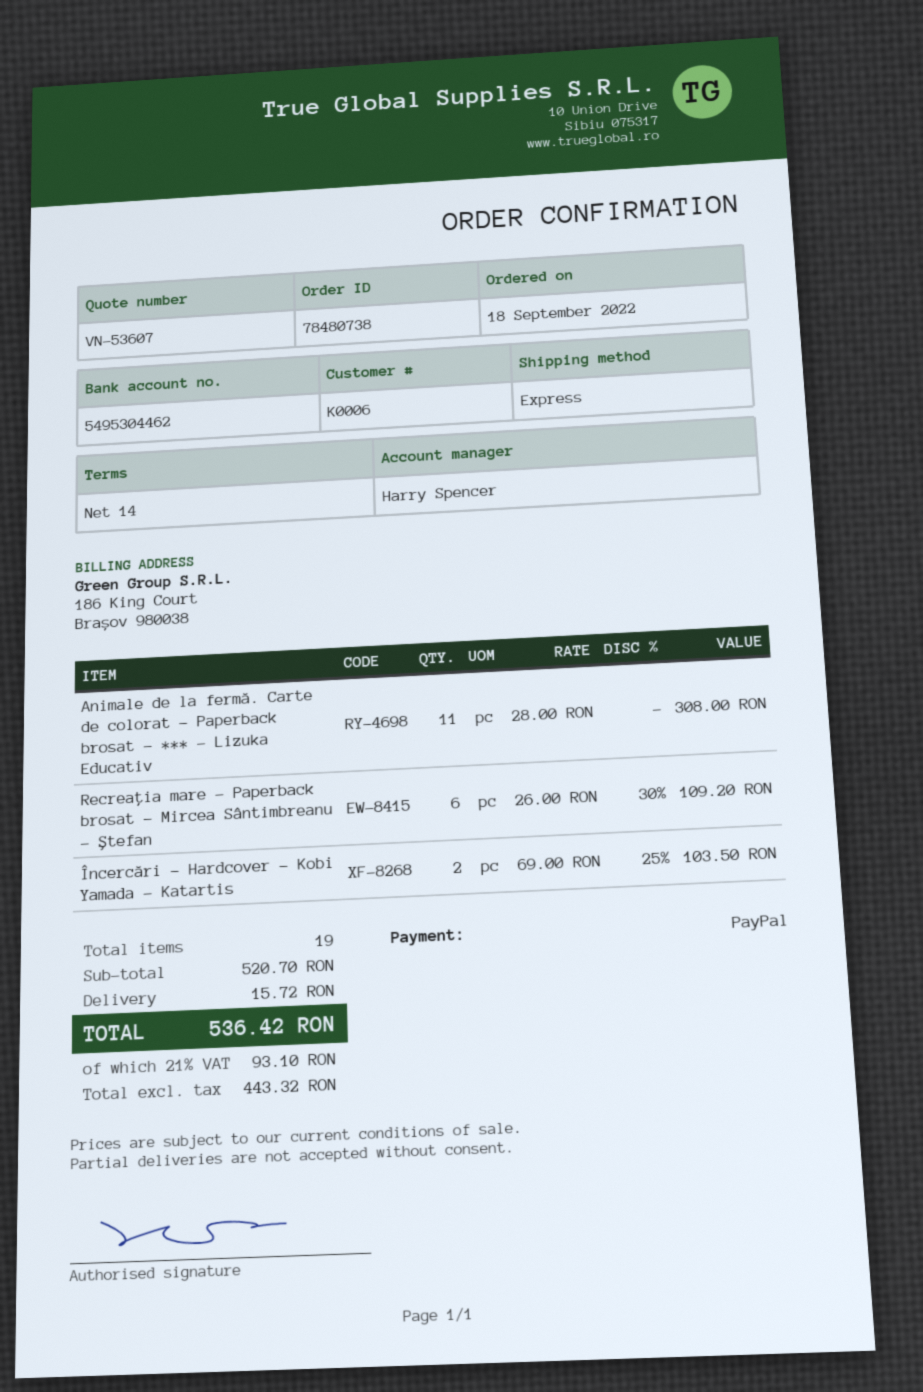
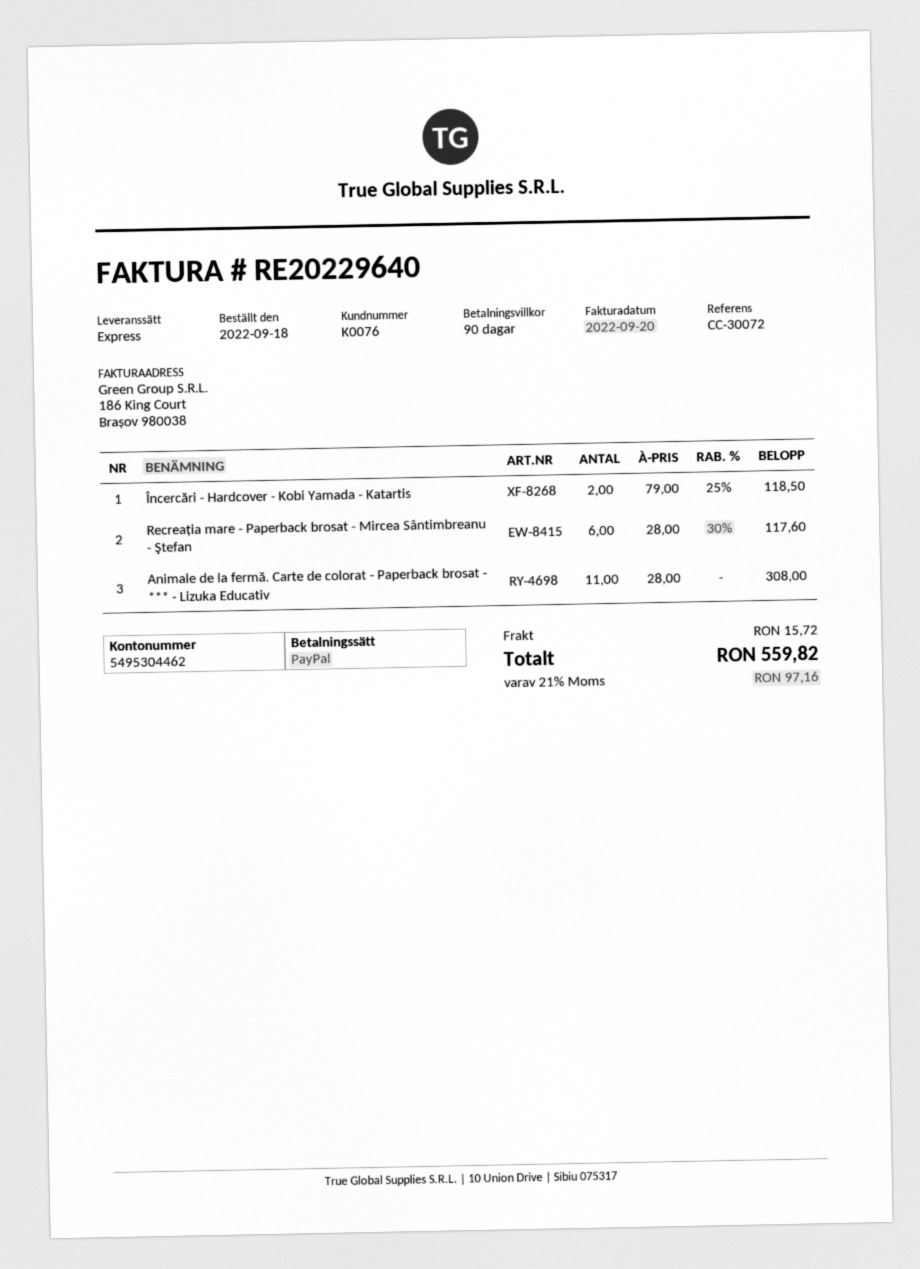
payment terms: 14 days -> 90 days
customer number: K0006 -> K0076
Recreația mare - Paperback brosat - Mircea Sântimbreanu - Ştefan: 6 x 26.00 - 30% = 109.20 -> 6 x 28.00 - 30% = 117.60
Încercări - Hardcover - Kobi Yamada - Katartis: 2 x 69.00 - 25% = 103.50 -> 2 x 79.00 - 25% = 118.50
tax: 21% = 93.10 -> 21% = 97.16
total: 536.42 -> 559.82

